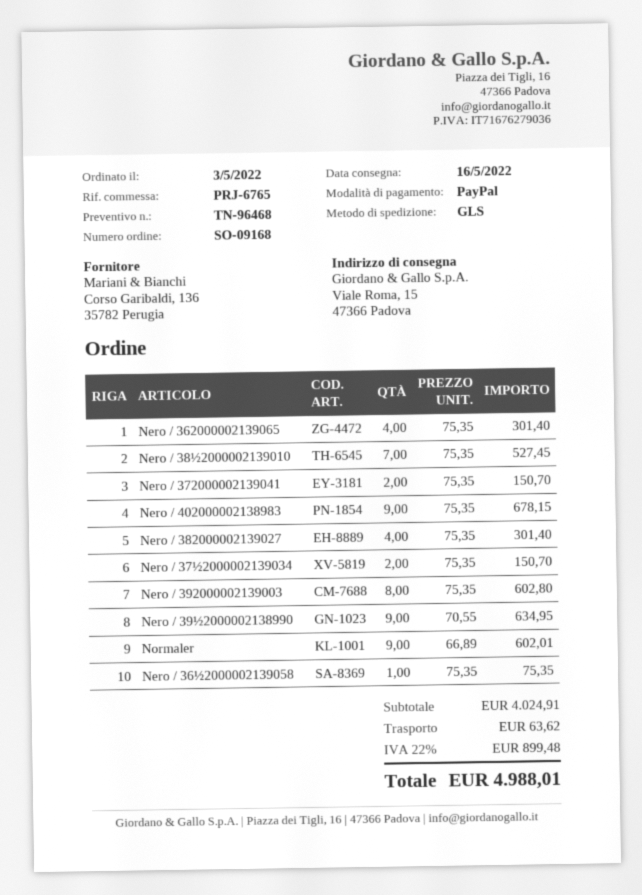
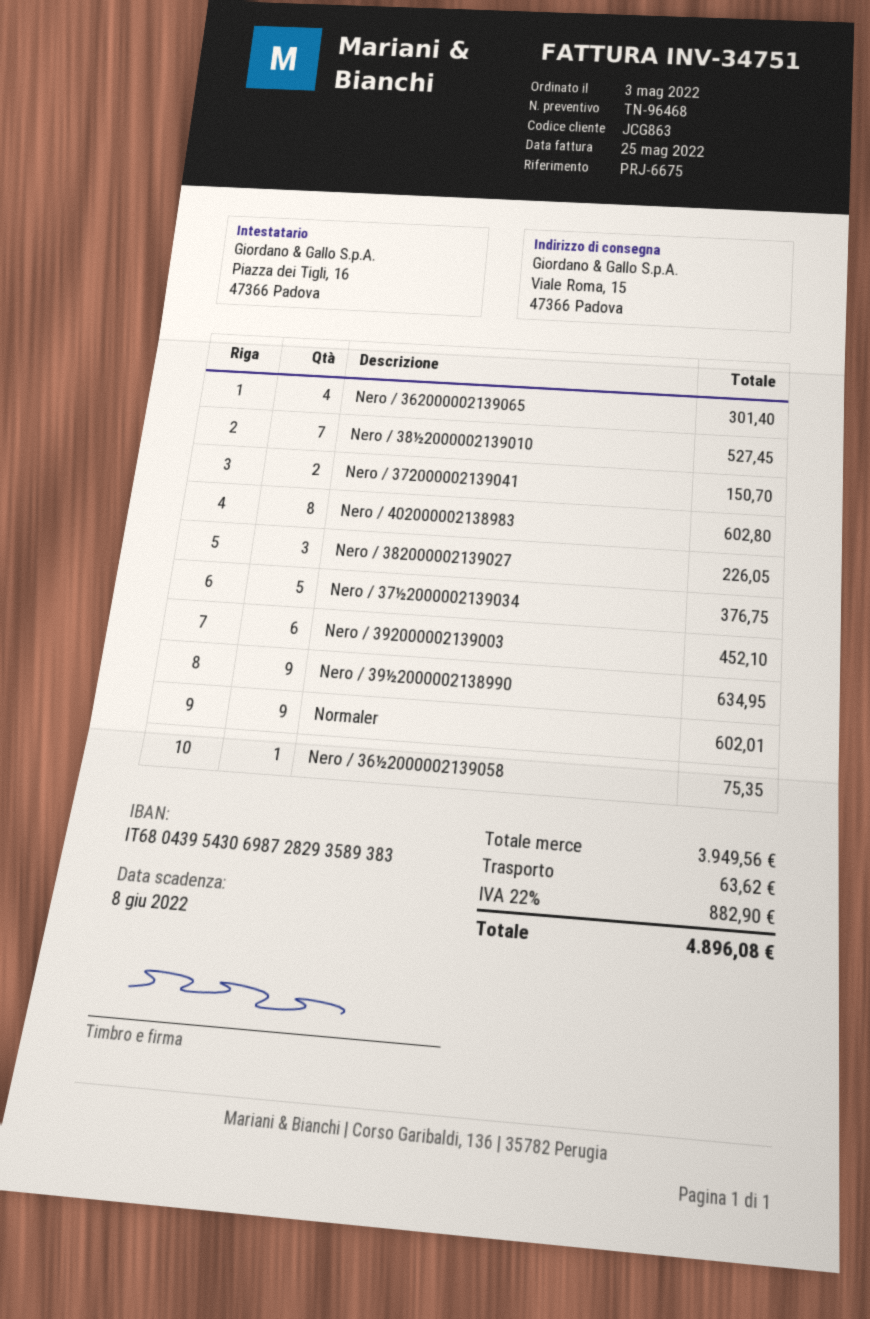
reference: PRJ-6765 -> PRJ-6675
Nero / 402000002138983: 9 for 678.15 -> 8 for 602.80
Nero / 382000002139027: 4 for 301.40 -> 3 for 226.05
Nero / 37½2000002139034: 2 for 150.70 -> 5 for 376.75
Nero / 392000002139003: 8 for 602.80 -> 6 for 452.10
subtotal: 4024.91 -> 3949.56
tax: 22% = 899.48 -> 22% = 882.90
total: 4988.01 -> 4896.08

